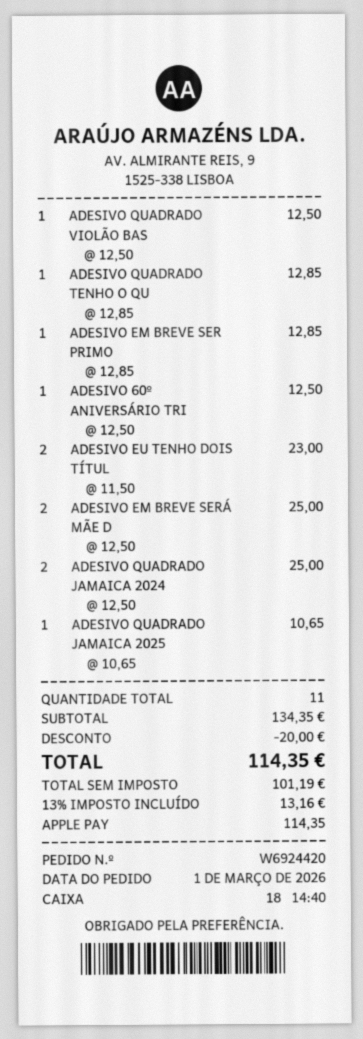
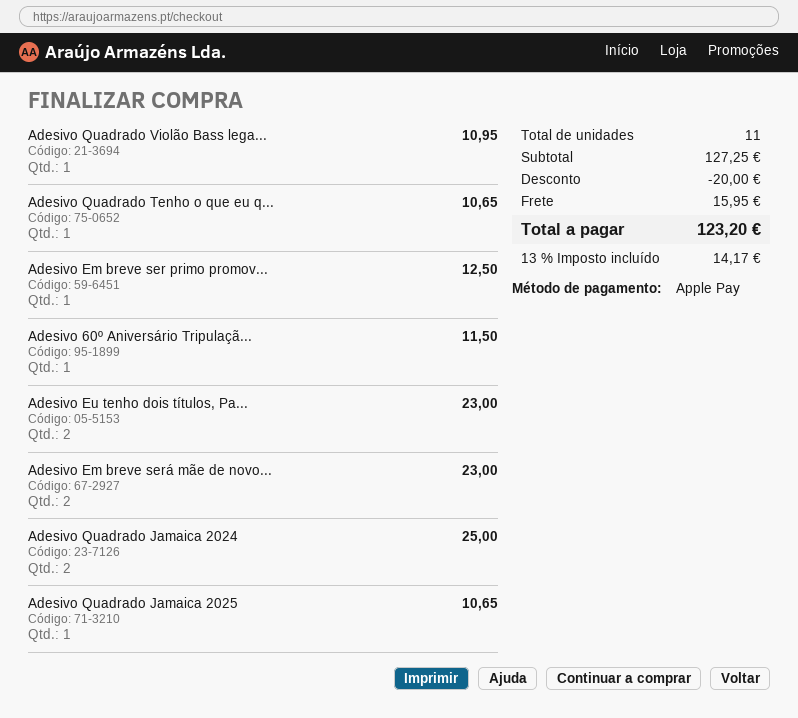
ADESIVO QUADRADO VIOLÃO BAS: 1 for 12.50 -> 1 for 10.95
ADESIVO QUADRADO TENHO O QU: 1 for 12.85 -> 1 for 10.65
ADESIVO EM BREVE SER PRIMO: 1 for 12.85 -> 1 for 12.50
ADESIVO 60º ANIVERSÁRIO TRI: 1 for 12.50 -> 1 for 11.50
ADESIVO EM BREVE SERÁ MÃE D: 2 for 25.00 -> 2 for 23.00
subtotal: 134.35 -> 127.25
shipping: none -> 15.95
tax: 13% = 13.16 -> 13% = 14.17
total: 114.35 -> 123.20

